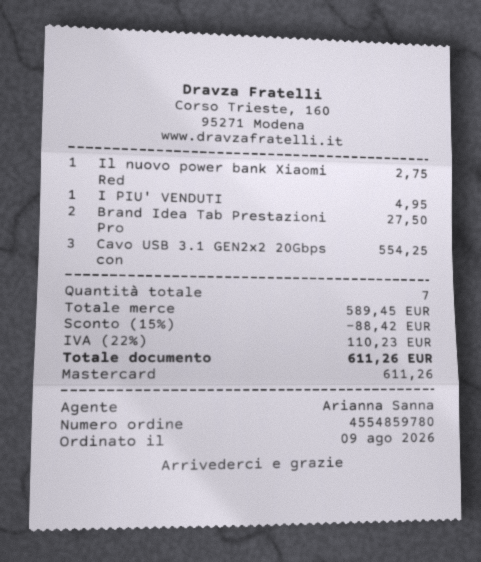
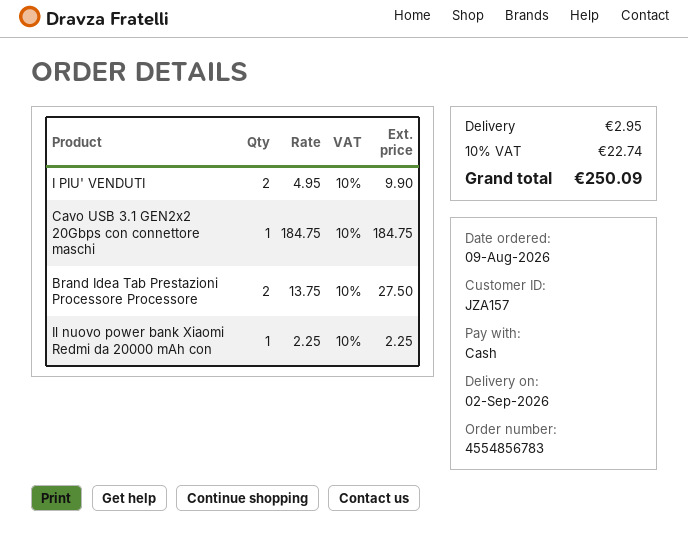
order number: 4554859780 -> 4554856783
payment method: Mastercard -> cash
Il nuovo power bank Xiaomi Red: 1 for 2.75 -> 1 for 2.25
I PIU' VENDUTI: 1 for 4.95 -> 2 for 9.90
Cavo USB 3.1 GEN2x2 20Gbps con: 3 for 554.25 -> 1 for 184.75
discount: 15% = 88.42 -> none
shipping: none -> 2.95
tax: 22% = 110.23 -> 10% = 22.74
total: 611.26 -> 250.09

